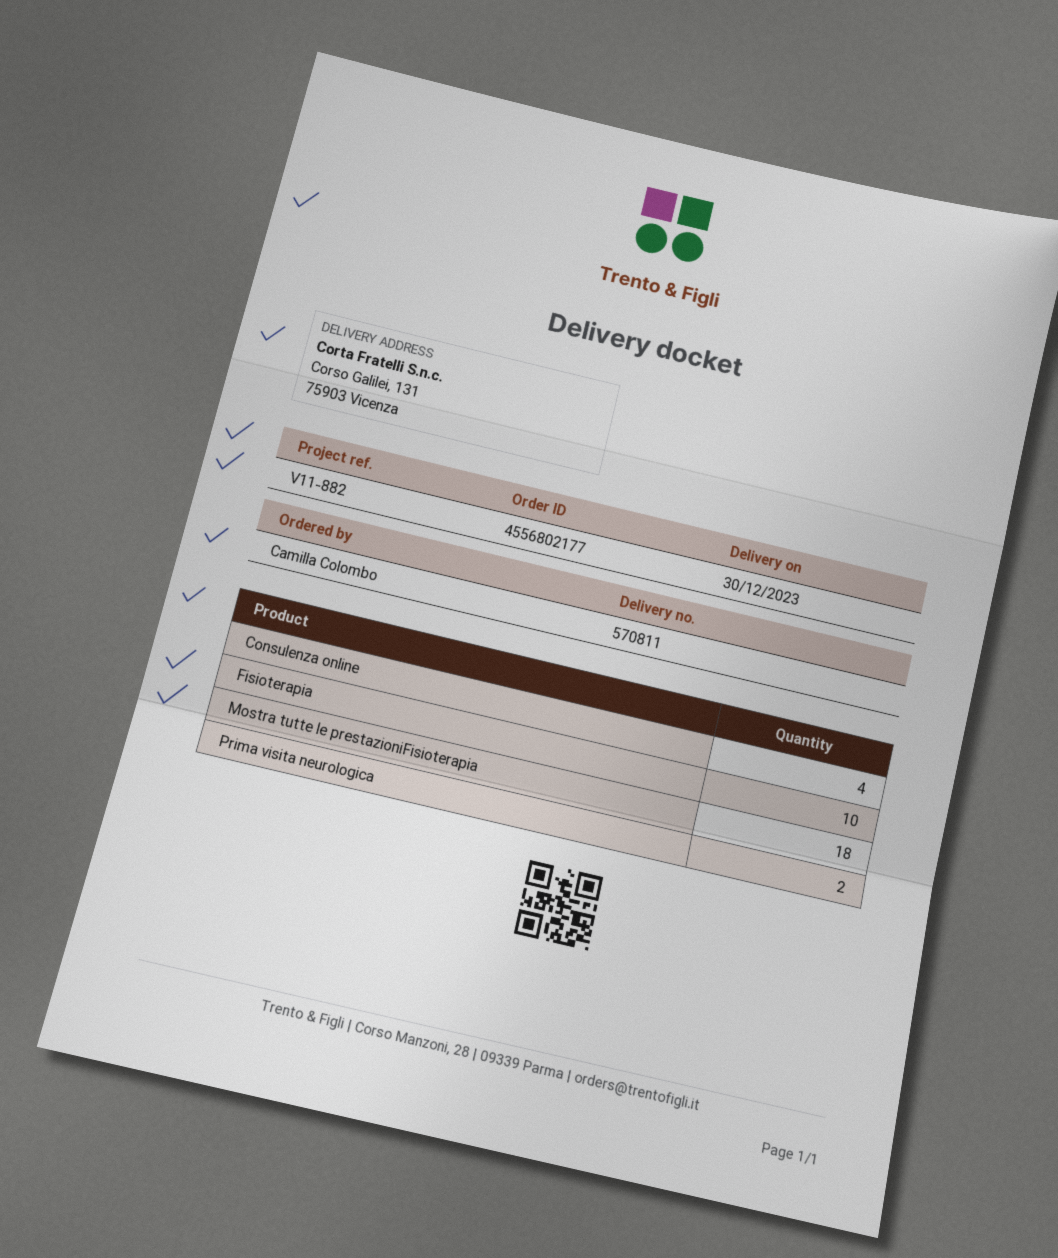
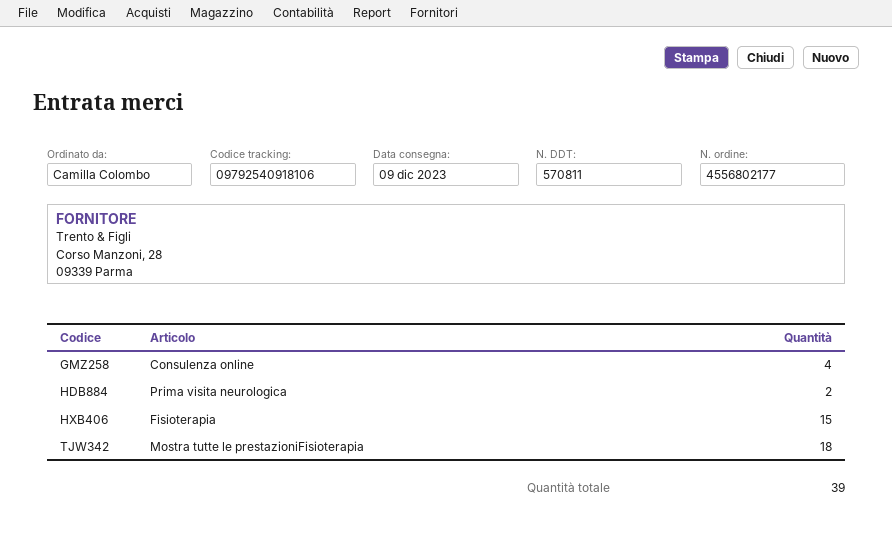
delivery date: 2023-12-30 -> 2023-12-09
Fisioterapia: 10 -> 15

